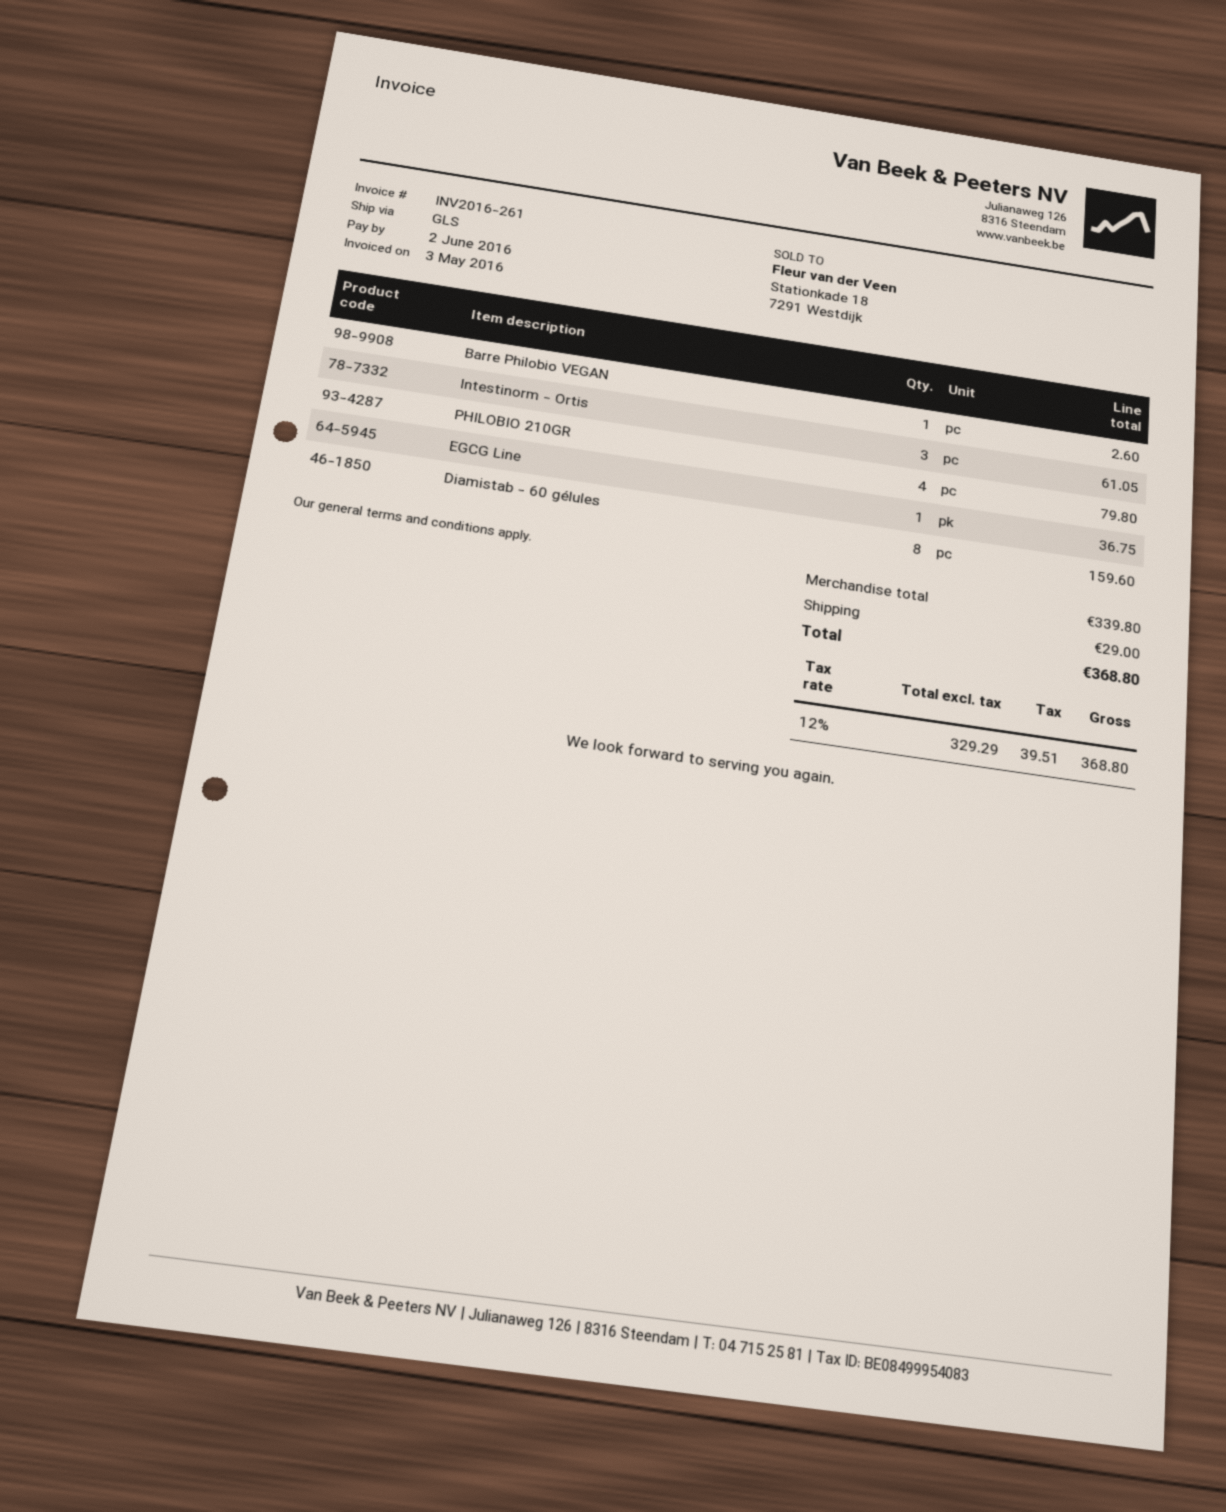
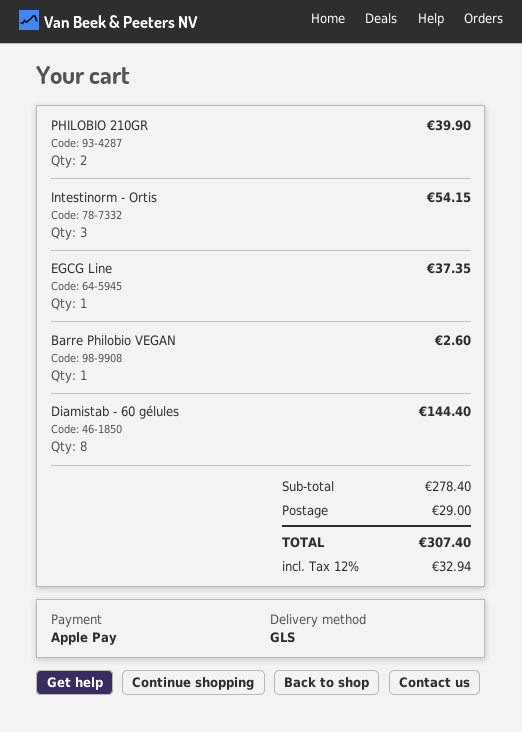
Intestinorm - Ortis: 3 for 61.05 -> 3 for 54.15
PHILOBIO 210GR: 4 for 79.80 -> 2 for 39.90
EGCG Line: 1 for 36.75 -> 1 for 37.35
Diamistab - 60 gélules: 8 for 159.60 -> 8 for 144.40
subtotal: 339.80 -> 278.40
tax: 12% = 39.51 -> 12% = 32.94
total: 368.80 -> 307.40

